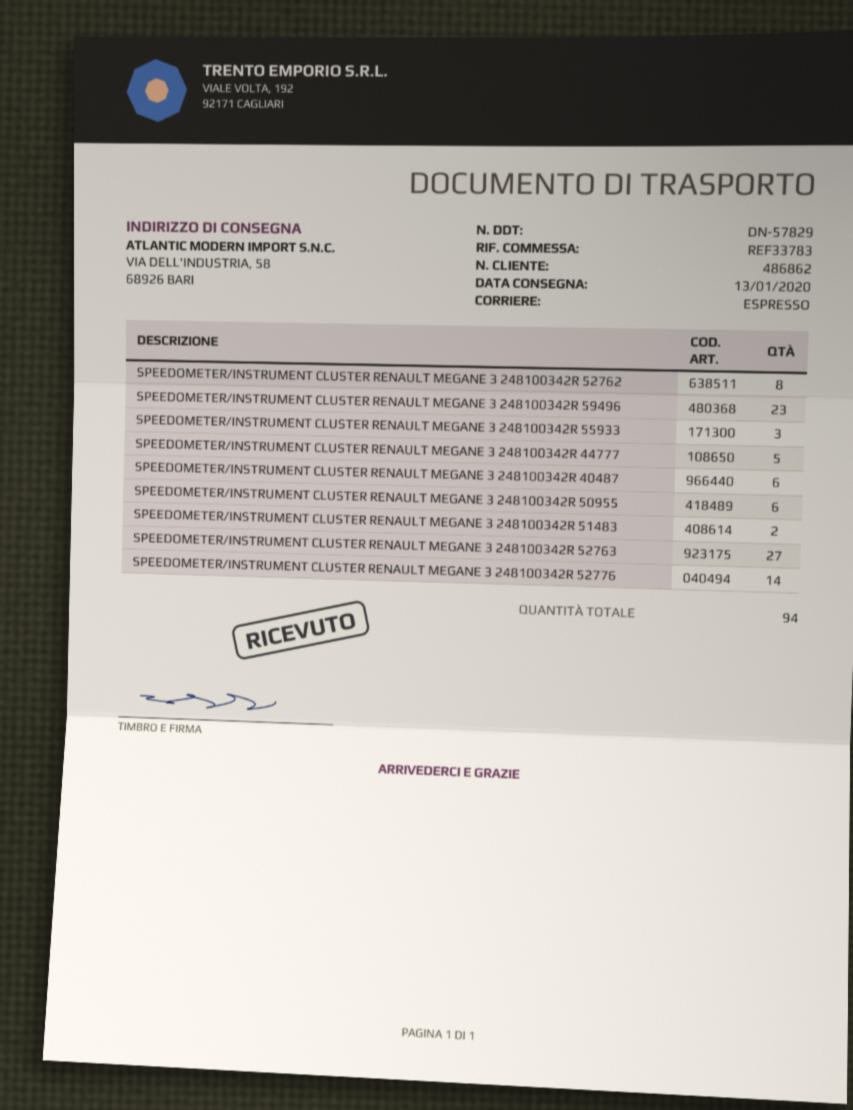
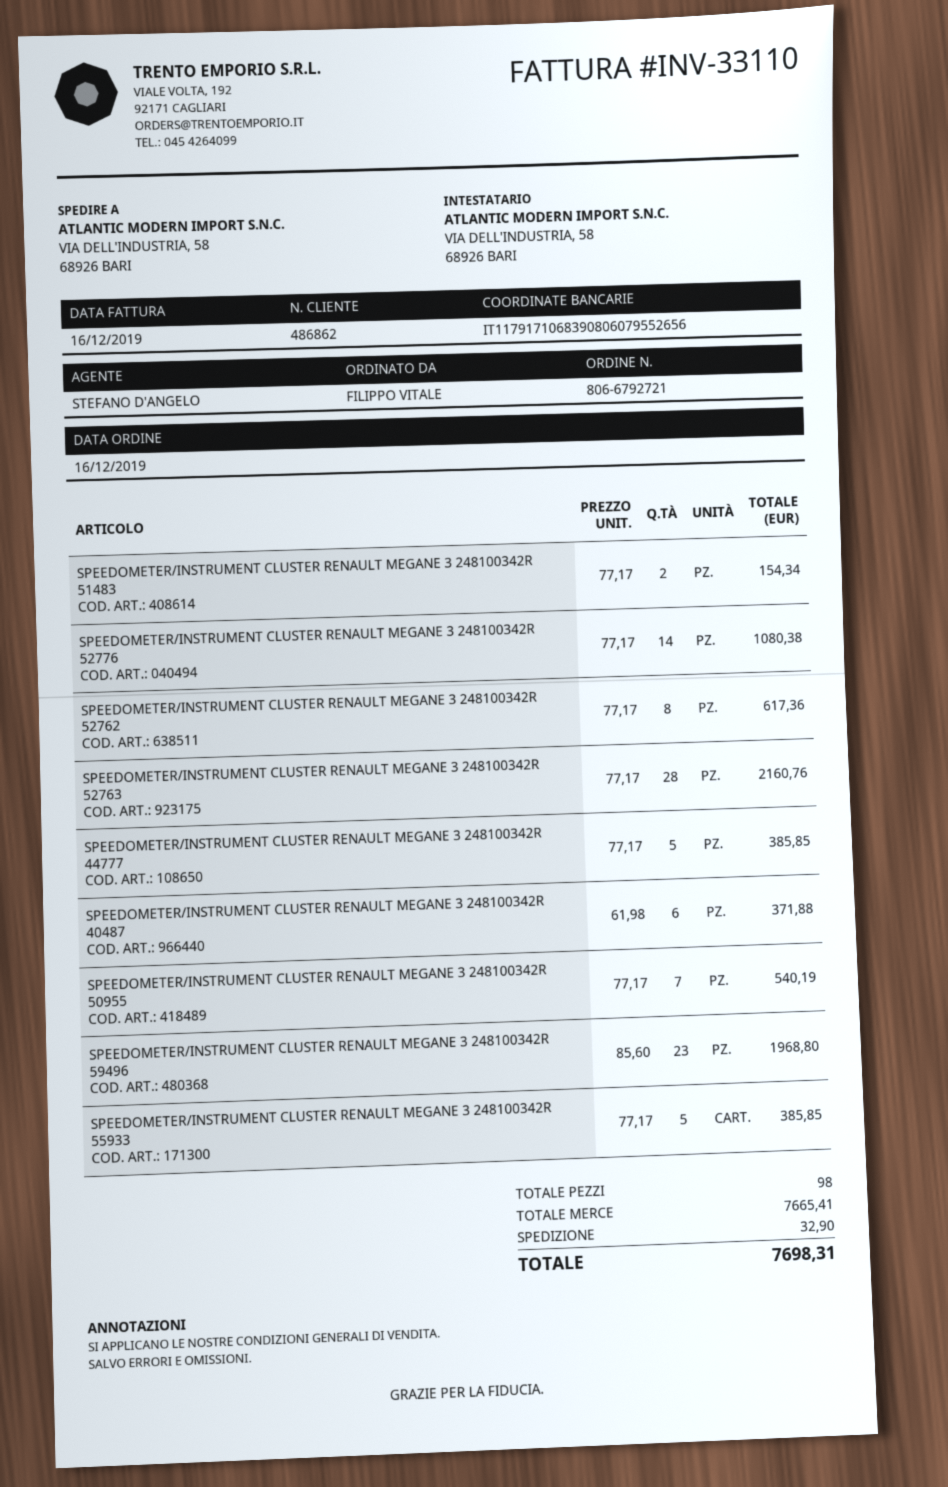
SPEEDOMETER/INSTRUMENT CLUSTER RENAULT MEGANE 3 248100342R 55933: 3 -> 5
SPEEDOMETER/INSTRUMENT CLUSTER RENAULT MEGANE 3 248100342R 50955: 6 -> 7
SPEEDOMETER/INSTRUMENT CLUSTER RENAULT MEGANE 3 248100342R 52763: 27 -> 28
total quantity: 94 -> 98

